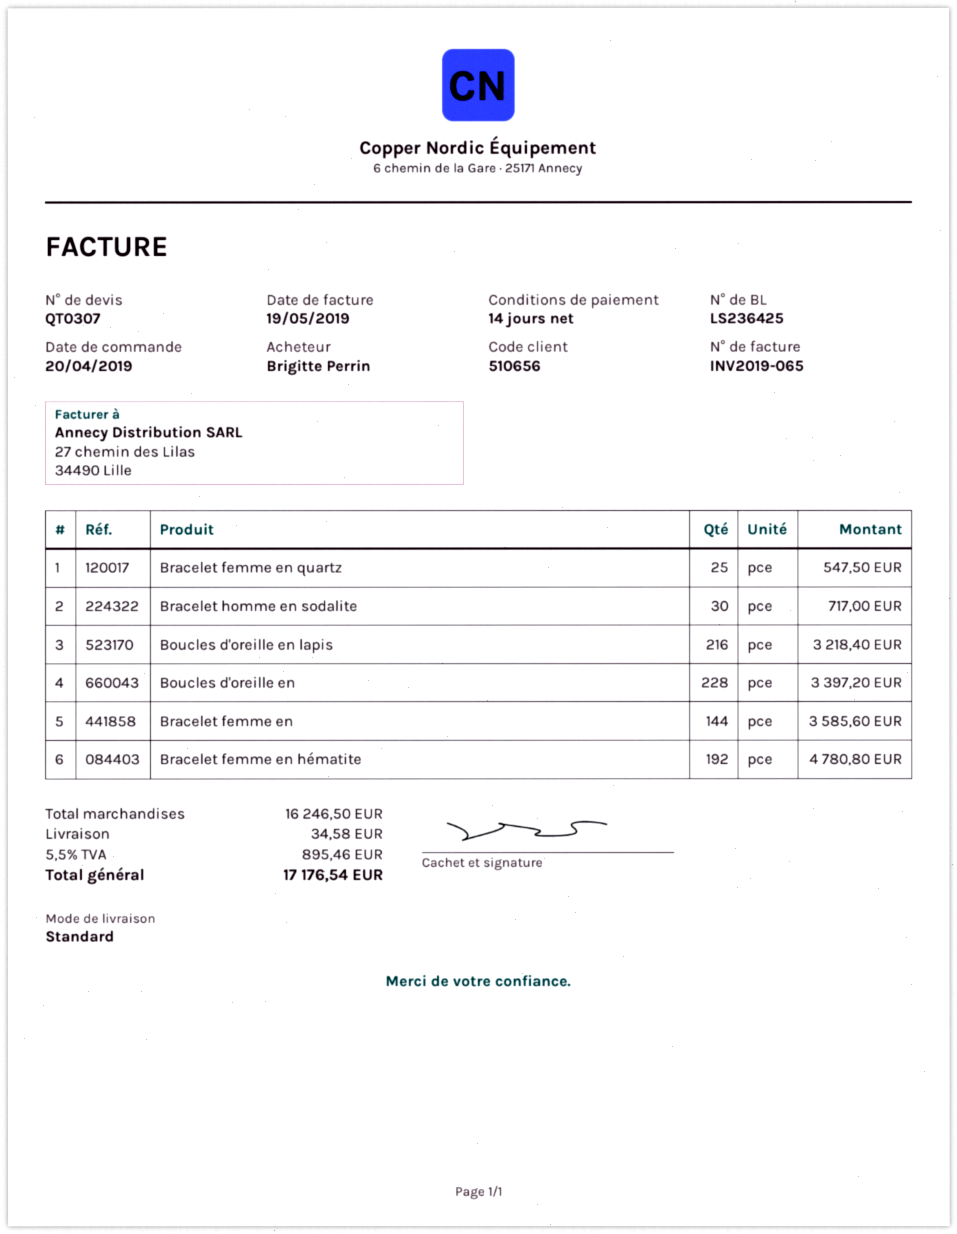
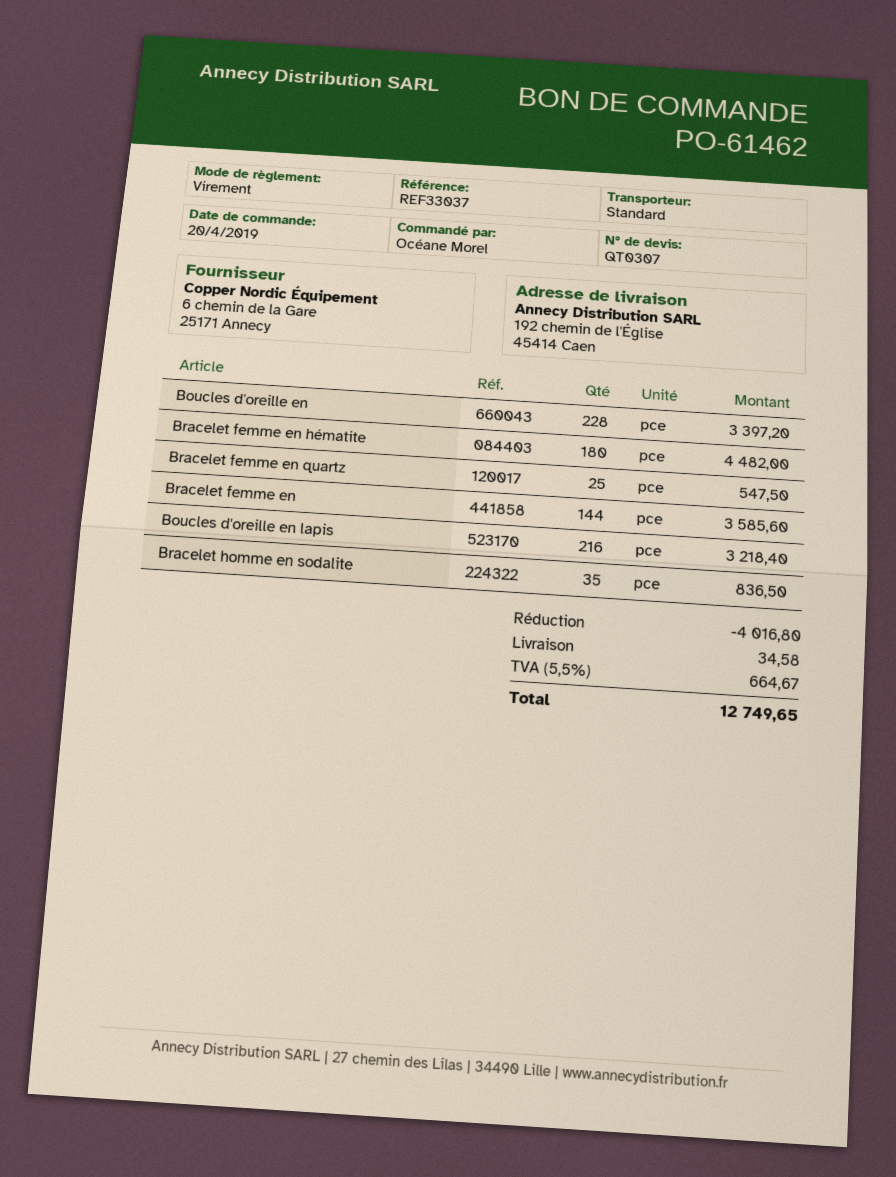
ordered by: Brigitte Perrin -> Océane Morel
Bracelet homme en sodalite: 30 for 717.00 -> 35 for 836.50
Bracelet femme en hématite: 192 for 4780.80 -> 180 for 4482.00
discount: none -> 4016.80
tax: 5.5% = 895.46 -> 5.5% = 664.67
total: 17176.54 -> 12749.65

